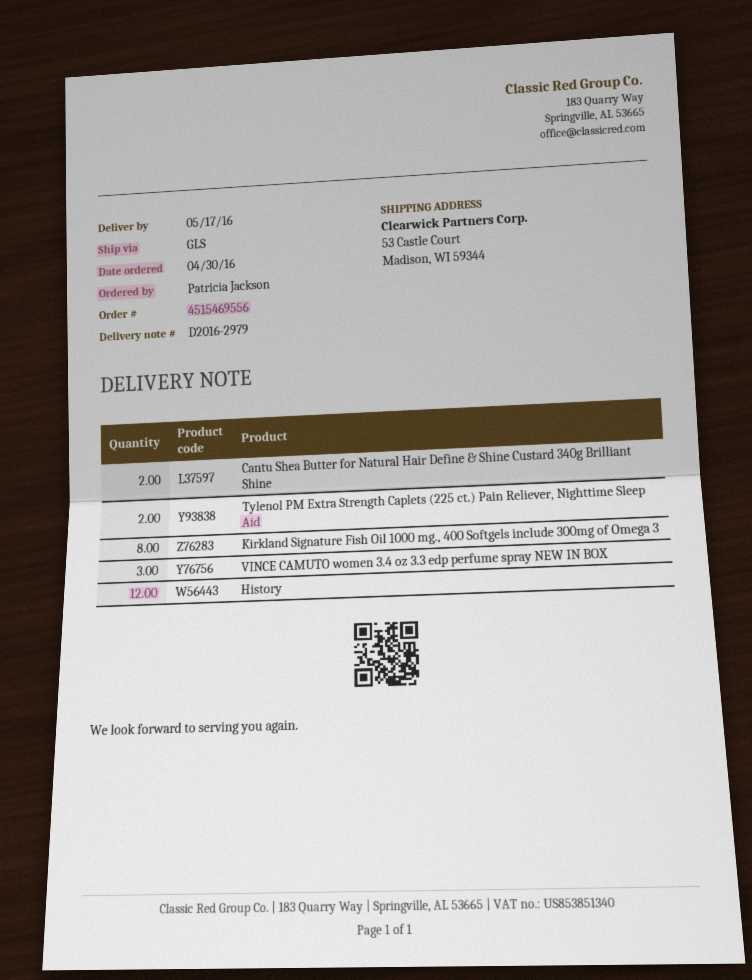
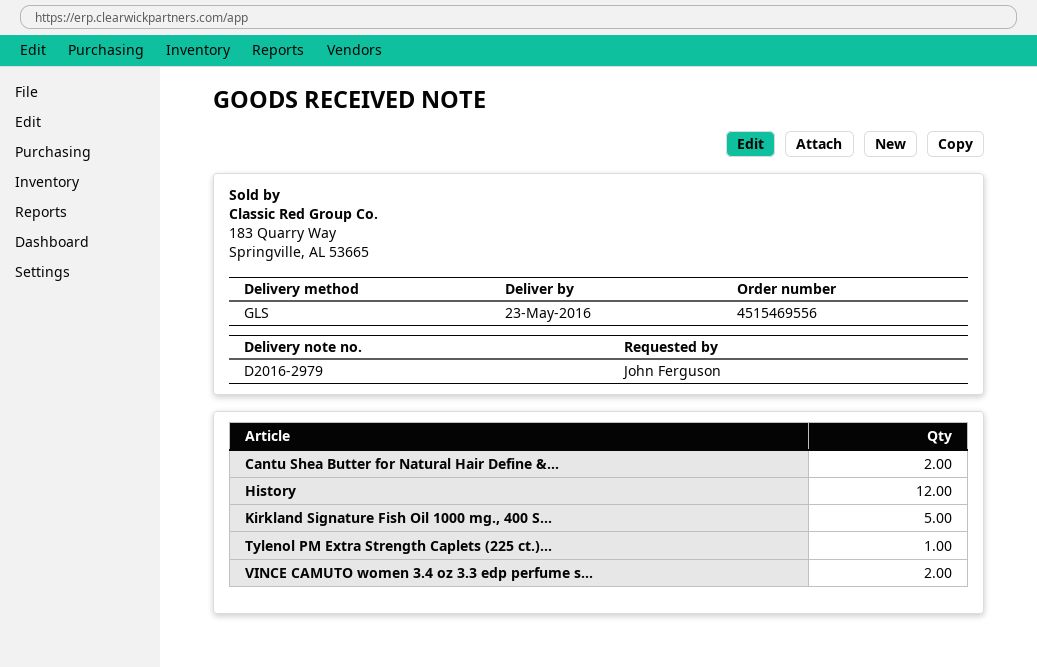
delivery date: 2016-05-17 -> 2016-05-23
ordered by: Patricia Jackson -> John Ferguson
Tylenol PM Extra Strength Caplets (225 ct.) Pain Reliever, Nighttime Sleep Aid: 2 -> 1
Kirkland Signature Fish Oil 1000 mg., 400 Softgels include 300mg of Omega 3: 8 -> 5
VINCE CAMUTO women 3.4 oz 3.3 edp perfume spray NEW IN BOX: 3 -> 2

